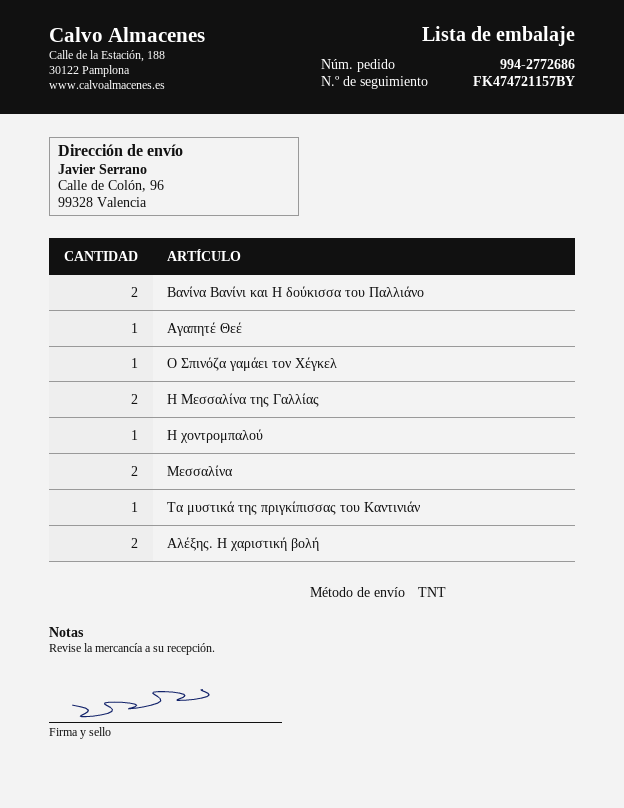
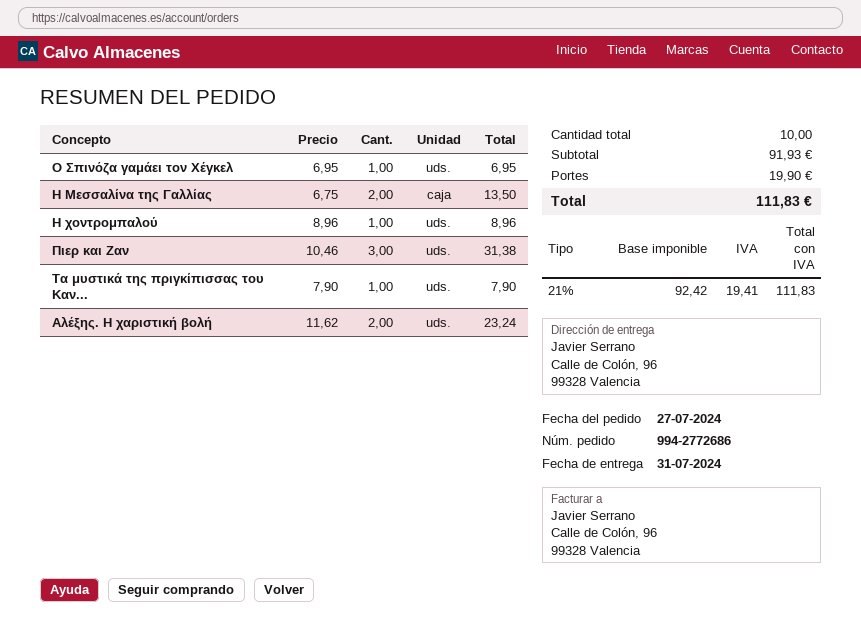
Βανίνα Βανίνι και Η δούκισσα του Παλλιάνο: 2 -> none
Αγαπητέ Θεέ: 1 -> none
Μεσσαλίνα: 2 -> none
Πιερ και Ζαν: none -> 3

